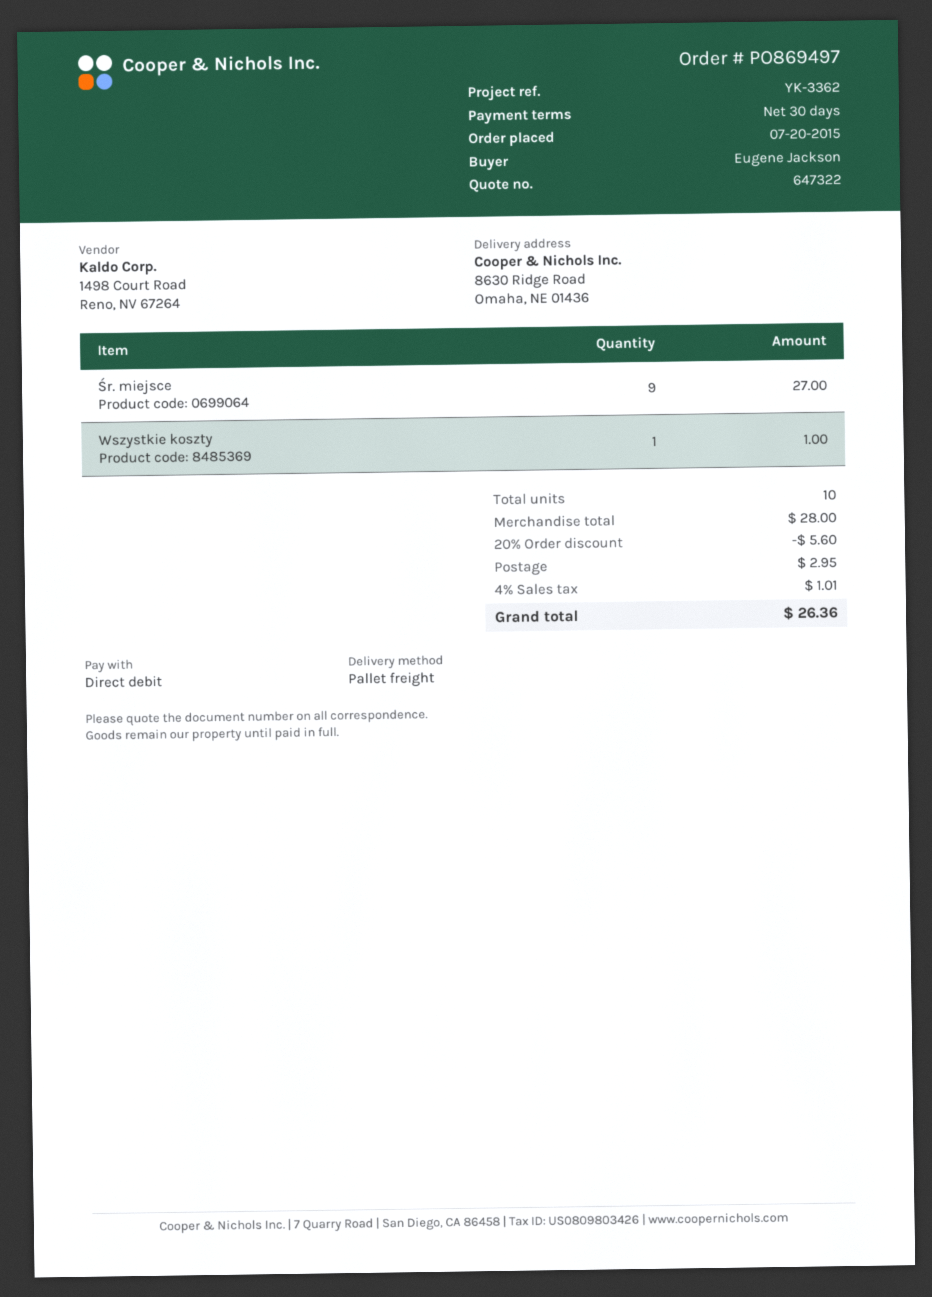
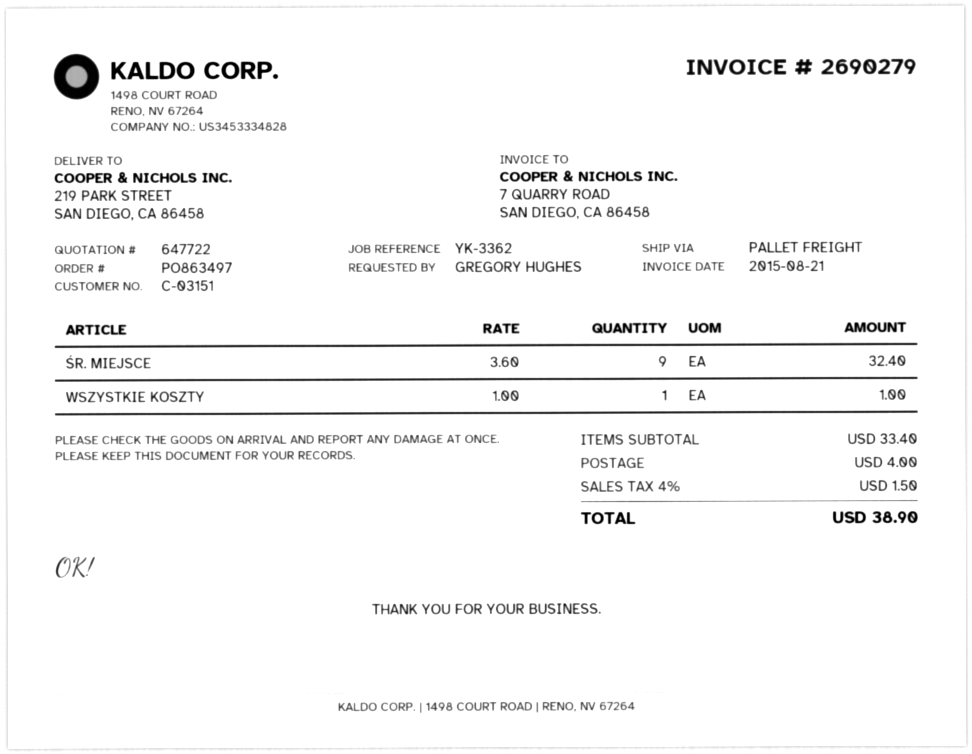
quote number: 647322 -> 647722
order number: PO869497 -> PO863497
ordered by: Eugene Jackson -> GREGORY HUGHES
ship to: 8630 Ridge Road, Omaha, NE 01436 -> 219 PARK STREET, SAN DIEGO, CA 86458
Śr. miejsce: 9 for 27.00 -> 9 for 32.40
subtotal: 28.00 -> 33.40
discount: 20% = 5.60 -> none
shipping: 2.95 -> 4.00
tax: 4% = 1.01 -> 4% = 1.50
total: 26.36 -> 38.90

